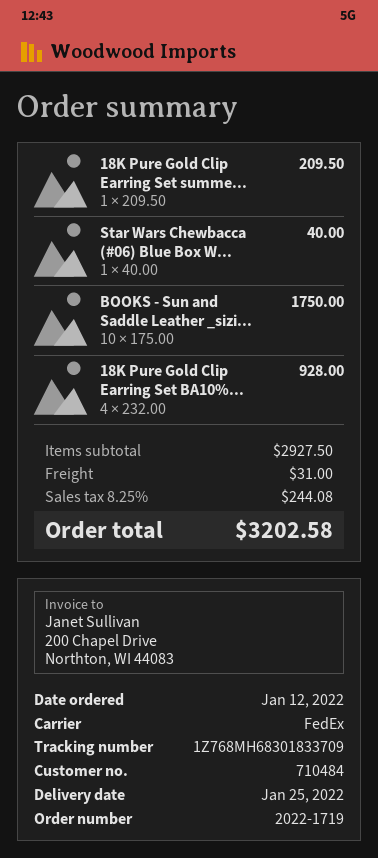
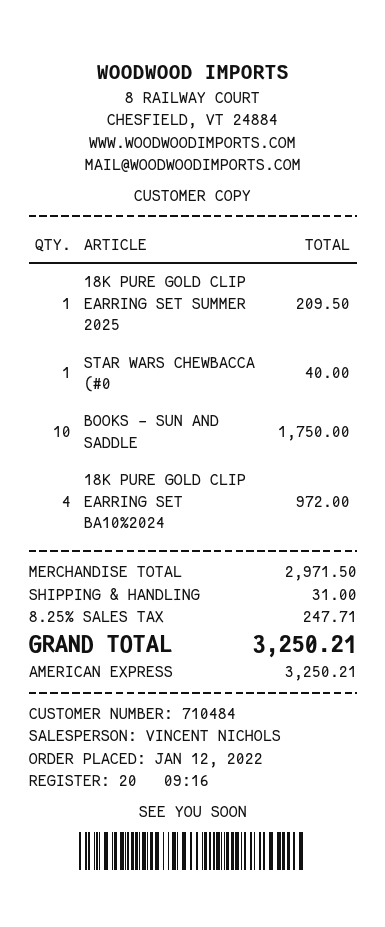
18K Pure Gold Clip Earring Set BA10%...: 4 for 928.00 -> 4 for 972.00
subtotal: 2927.50 -> 2971.50
tax: 8.25% = 244.08 -> 8.25% = 247.71
total: 3202.58 -> 3250.21

